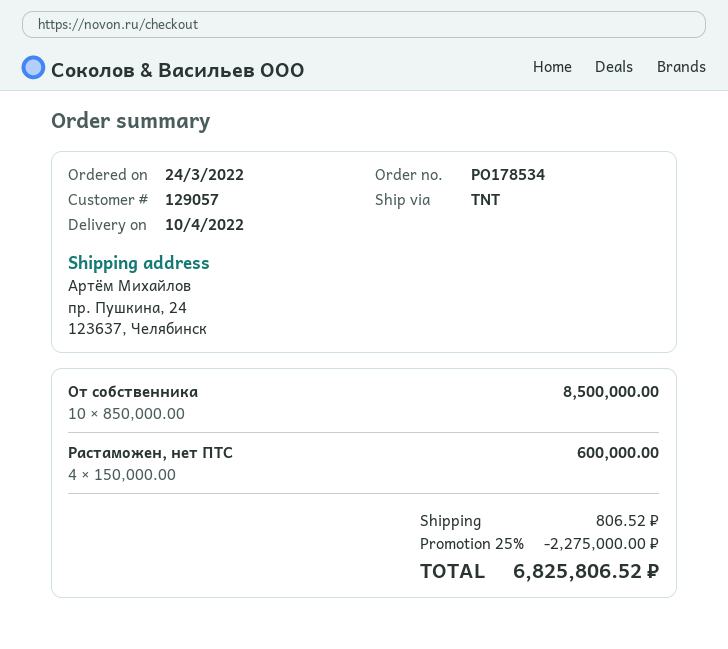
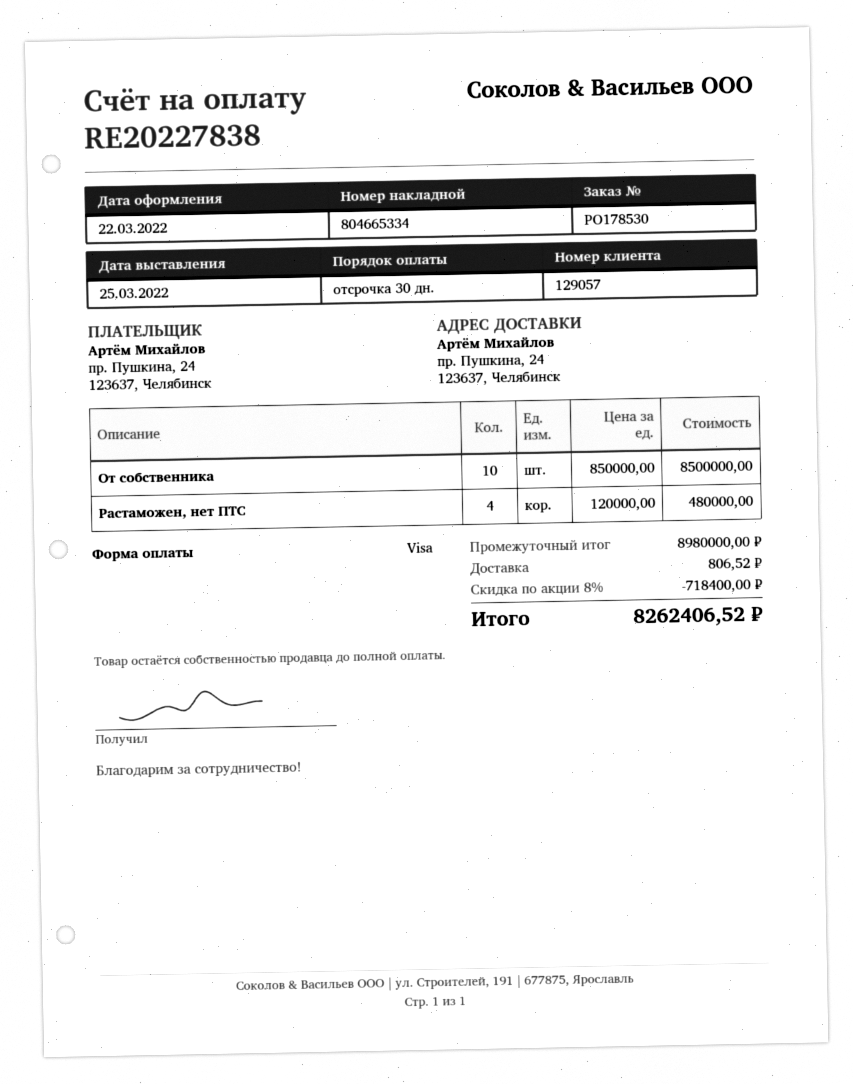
order number: PO178534 -> PO178530
order date: 2022-03-24 -> 2022-03-22
Растаможен, нет ПТС: 4 x 150000.00 = 600000.00 -> 4 x 120000.00 = 480000.00
discount: 25% = 2275000.00 -> 8% = 718400.00
total: 6825806.52 -> 8262406.52

